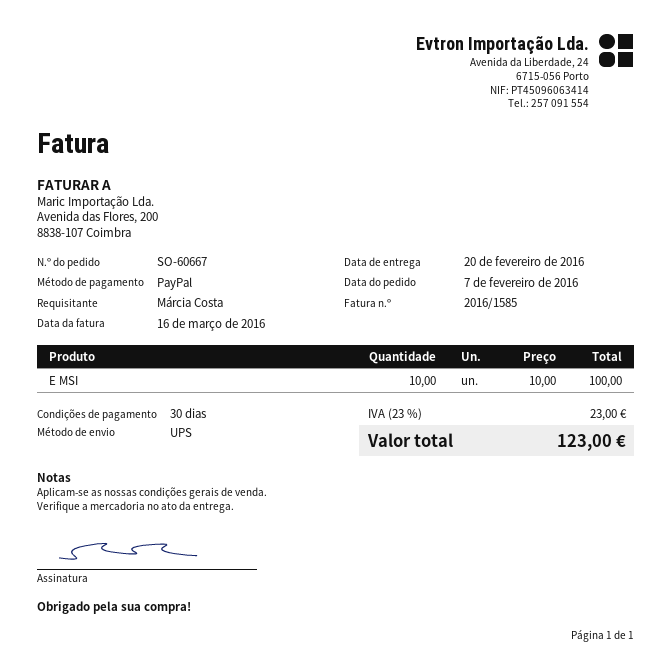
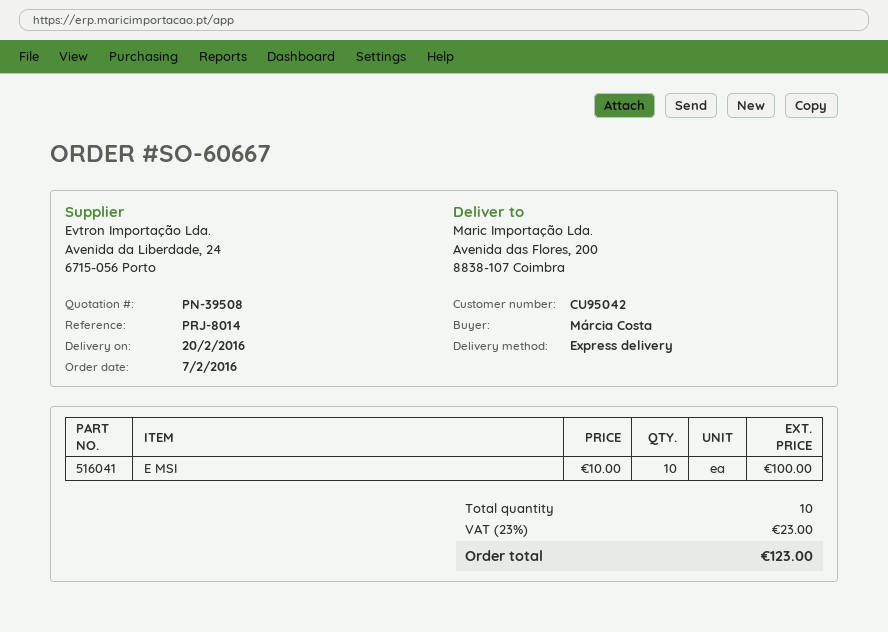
shipping method: UPS -> express

